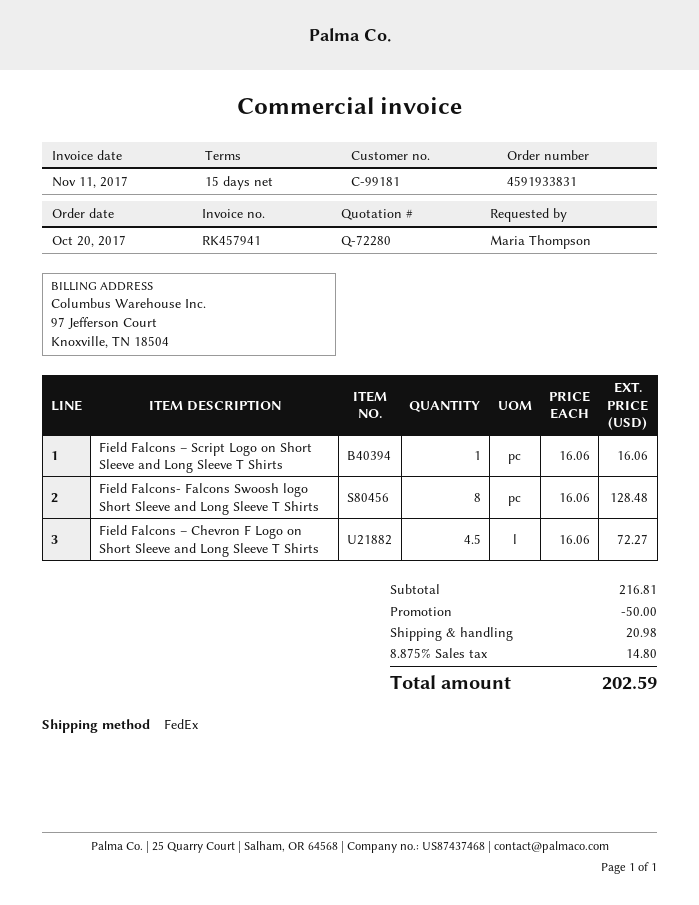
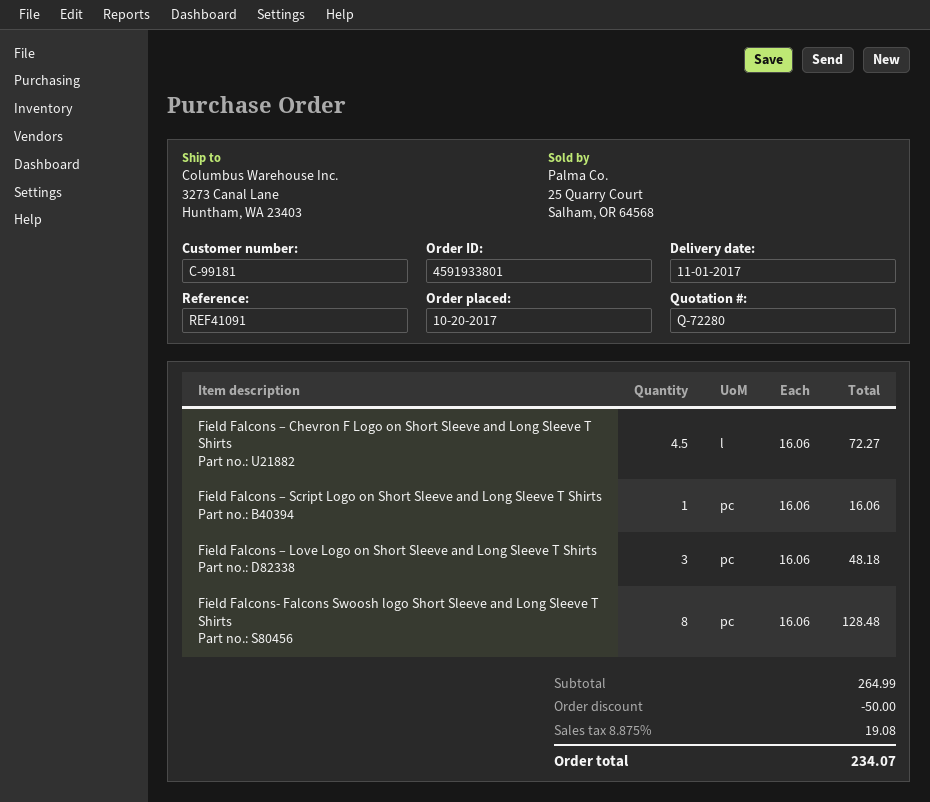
order number: 4591933831 -> 4591933801
Field Falcons – Love Logo on Short Sleeve and Long Sleeve T Shirts: none -> 3 x 16.06 = 48.18
subtotal: 216.81 -> 264.99
shipping: 20.98 -> none
tax: 8.875% = 14.80 -> 8.875% = 19.08
total: 202.59 -> 234.07

